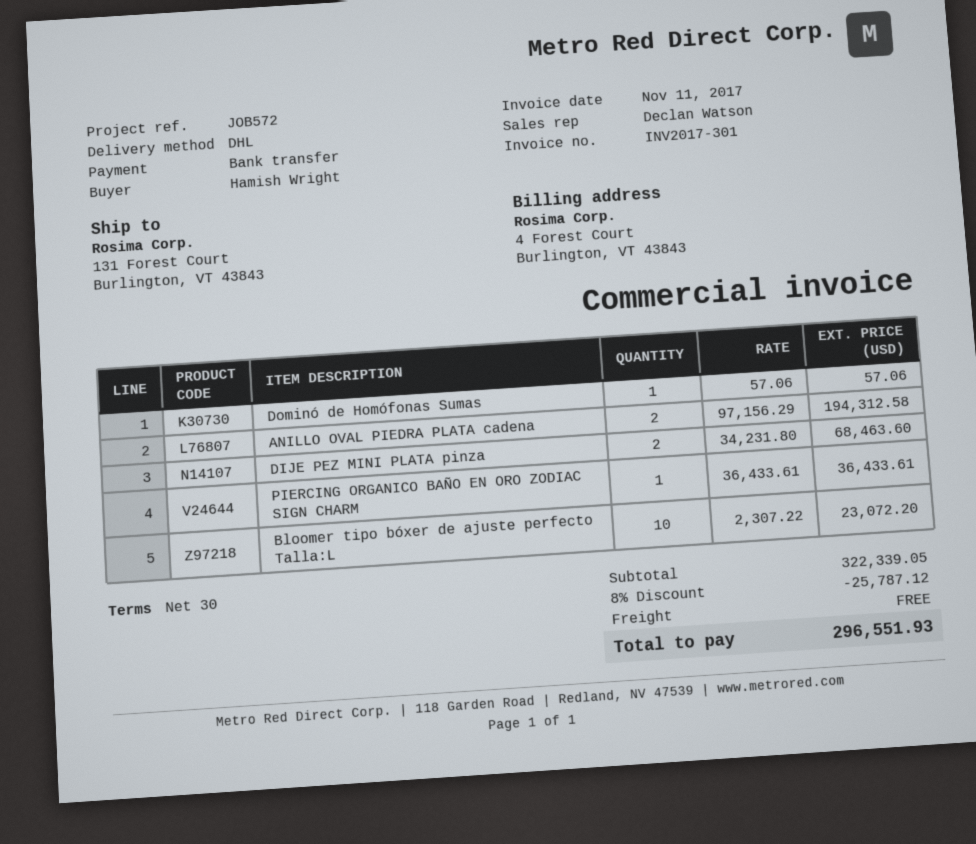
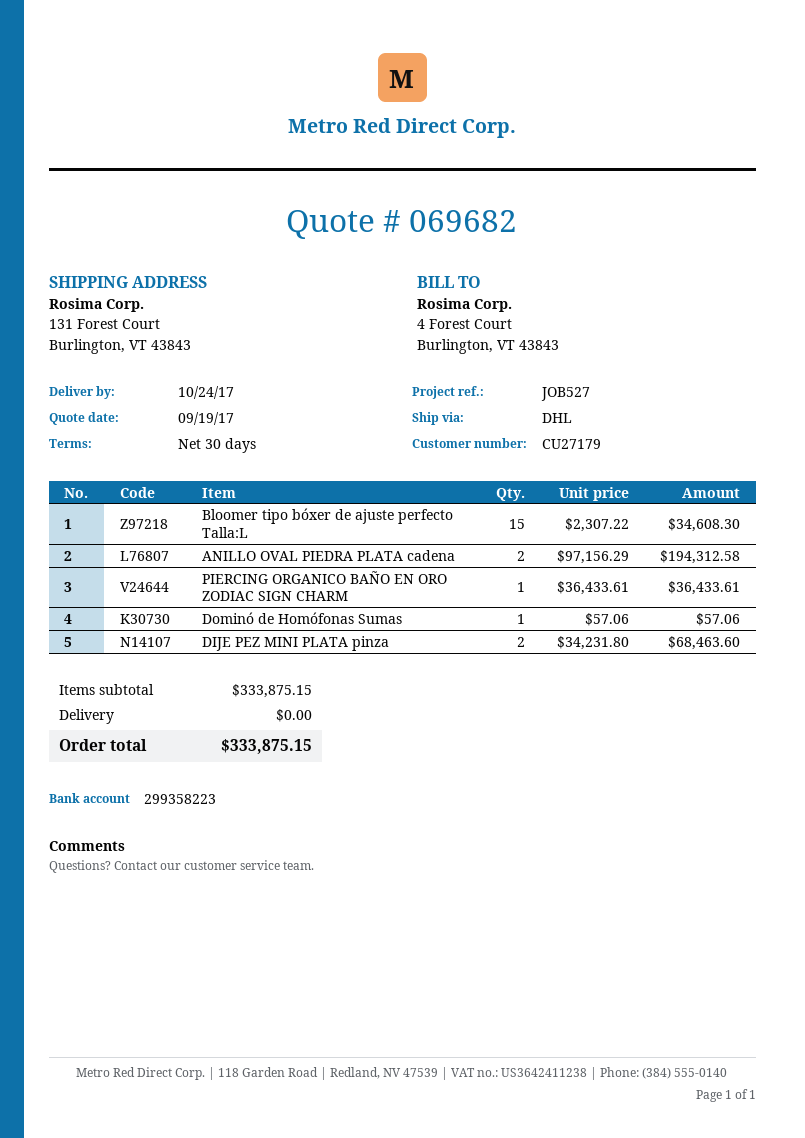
reference: JOB572 -> JOB527
Bloomer tipo bóxer de ajuste perfecto Talla:L: 10 x 2307.22 = 23072.20 -> 15 x 2307.22 = 34608.30
subtotal: 322339.05 -> 333875.15
discount: 8% = 25787.12 -> none
total: 296551.93 -> 333875.15

